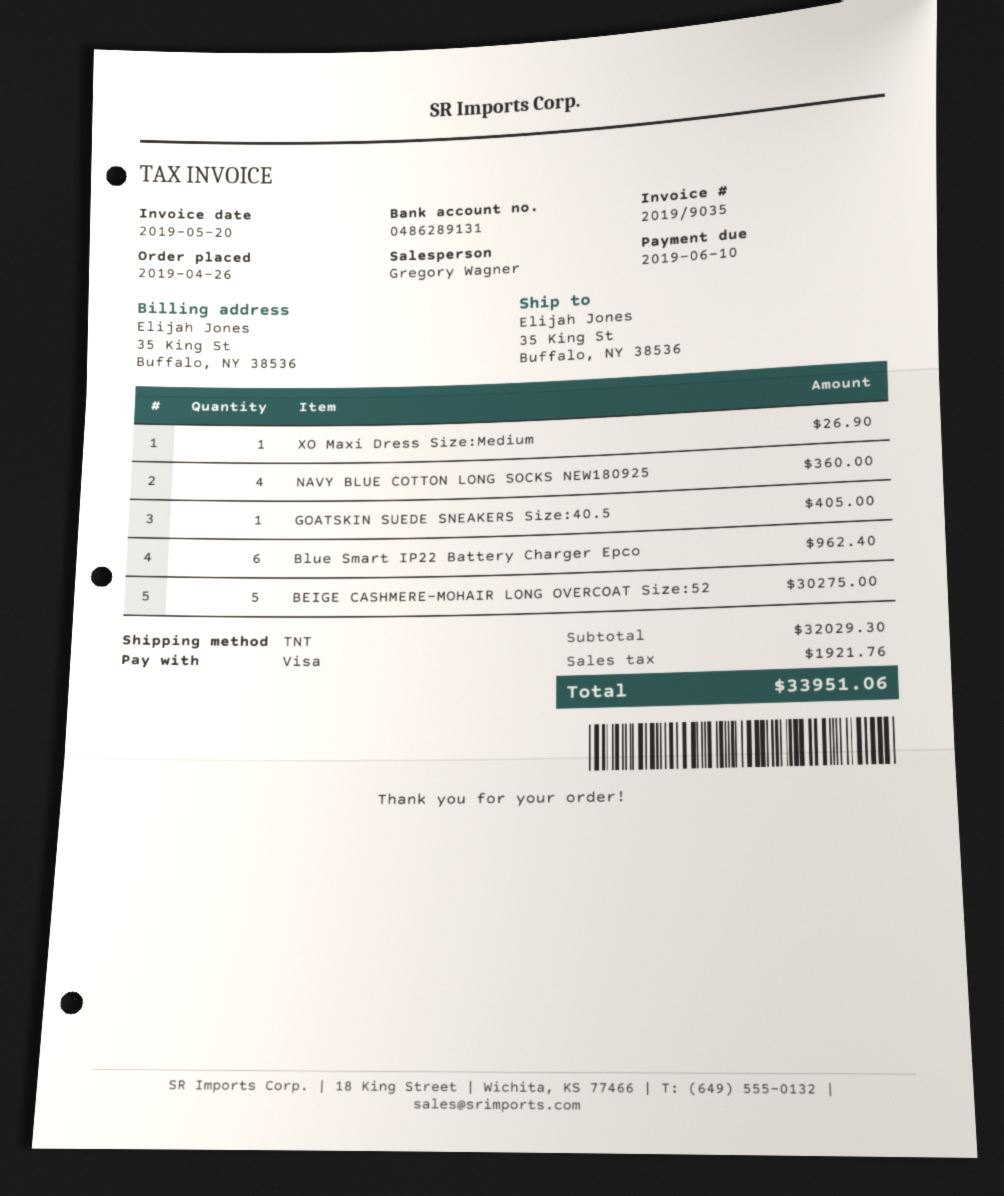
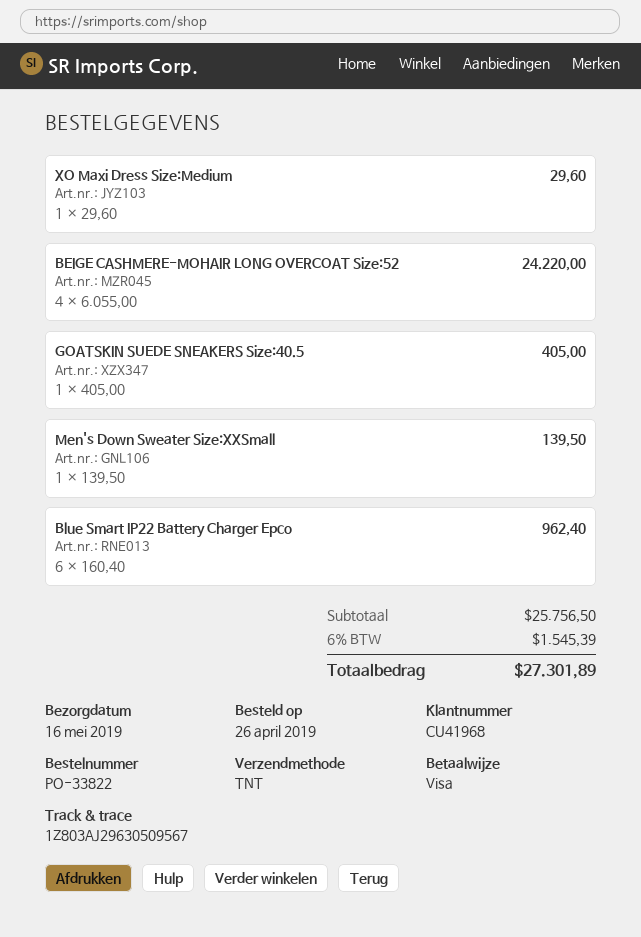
XO Maxi Dress Size:Medium: 1 for 26.90 -> 1 for 29.60
NAVY BLUE COTTON LONG SOCKS NEW180925: 4 for 360.00 -> none
BEIGE CASHMERE-MOHAIR LONG OVERCOAT Size:52: 5 for 30275.00 -> 4 for 24220.00
Men's Down Sweater Size:XXSmall: none -> 1 for 139.50
subtotal: 32029.30 -> 25756.50
tax: 1921.76 -> 1545.39
total: 33951.06 -> 27301.89

